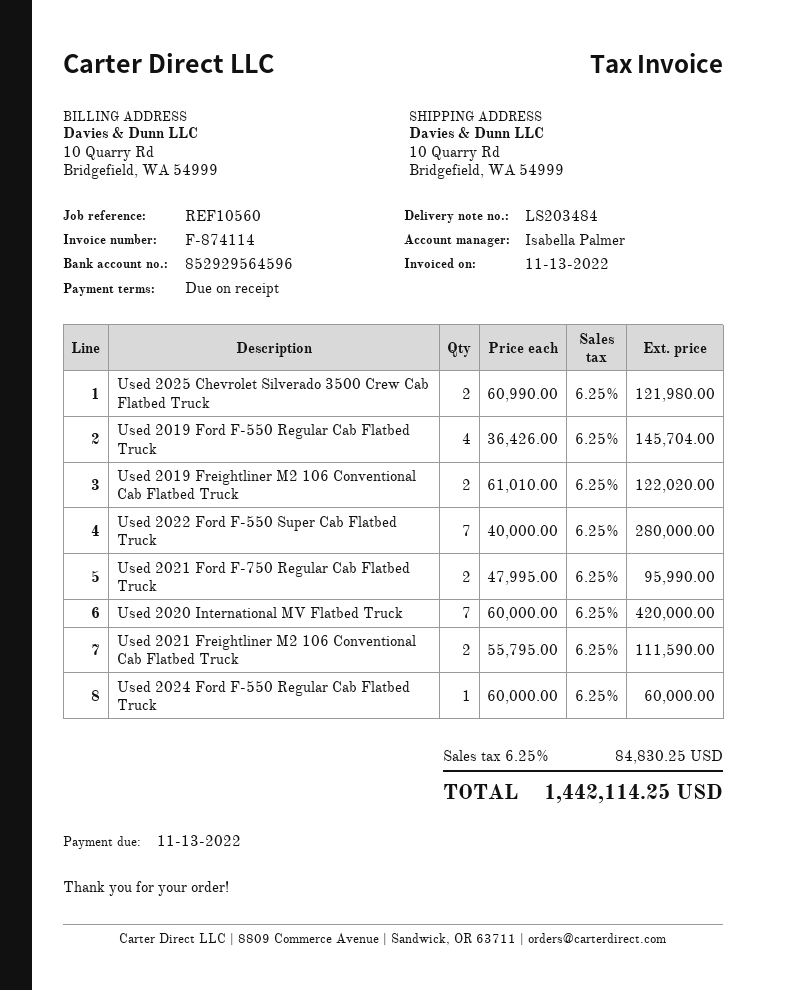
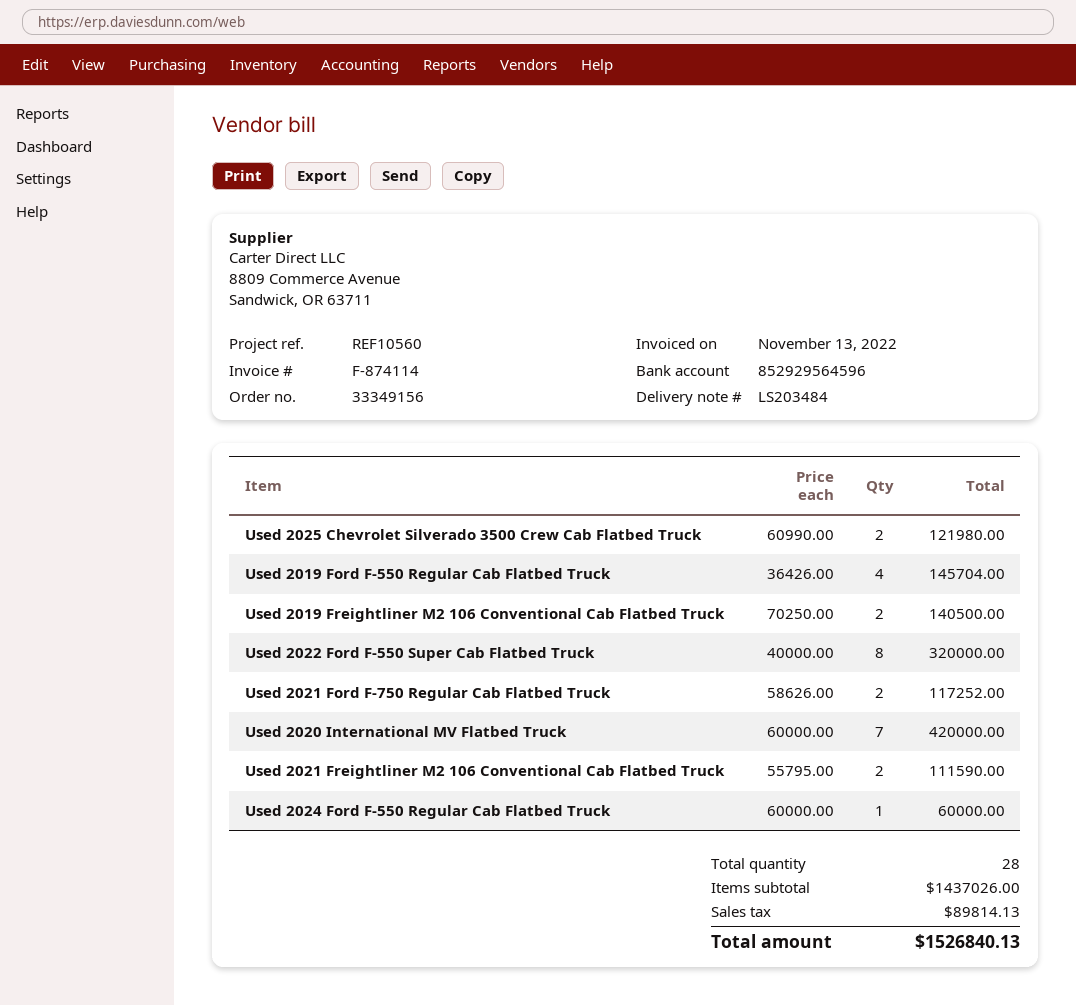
Used 2019 Freightliner M2 106 Conventional Cab Flatbed Truck: 2 x 61010.00 = 122020.00 -> 2 x 70250.00 = 140500.00
Used 2022 Ford F-550 Super Cab Flatbed Truck: 7 x 40000.00 = 280000.00 -> 8 x 40000.00 = 320000.00
Used 2021 Ford F-750 Regular Cab Flatbed Truck: 2 x 47995.00 = 95990.00 -> 2 x 58626.00 = 117252.00
tax: 84830.25 -> 89814.13
total: 1442114.25 -> 1526840.13

